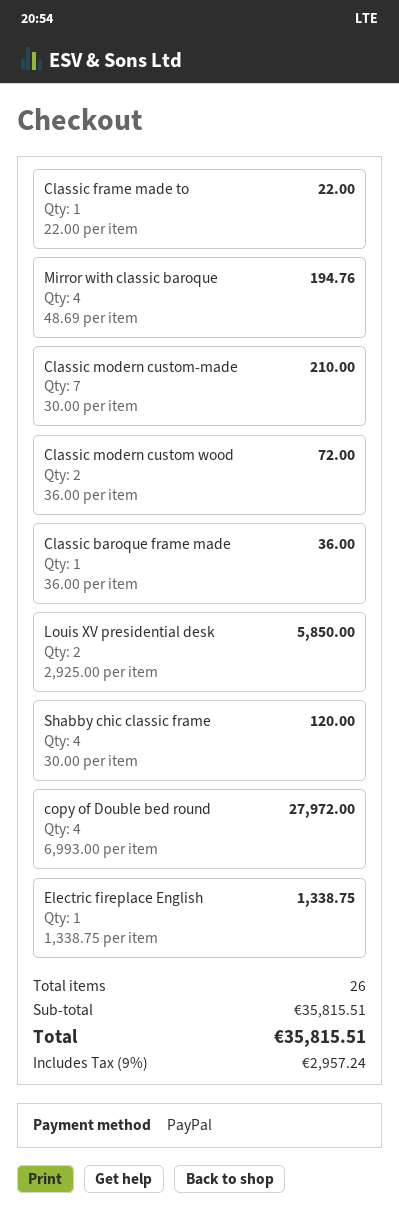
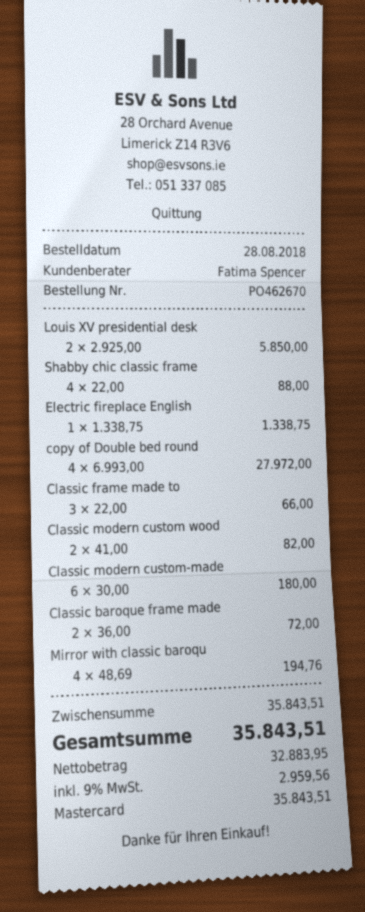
payment method: PayPal -> Mastercard
Classic frame made to: 1 x 22.00 = 22.00 -> 3 x 22.00 = 66.00
Classic modern custom-made: 7 x 30.00 = 210.00 -> 6 x 30.00 = 180.00
Classic modern custom wood: 2 x 36.00 = 72.00 -> 2 x 41.00 = 82.00
Classic baroque frame made: 1 x 36.00 = 36.00 -> 2 x 36.00 = 72.00
Shabby chic classic frame: 4 x 30.00 = 120.00 -> 4 x 22.00 = 88.00
subtotal: 35815.51 -> 35843.51
tax: 9% = 2957.24 -> 9% = 2959.56
total: 35815.51 -> 35843.51

